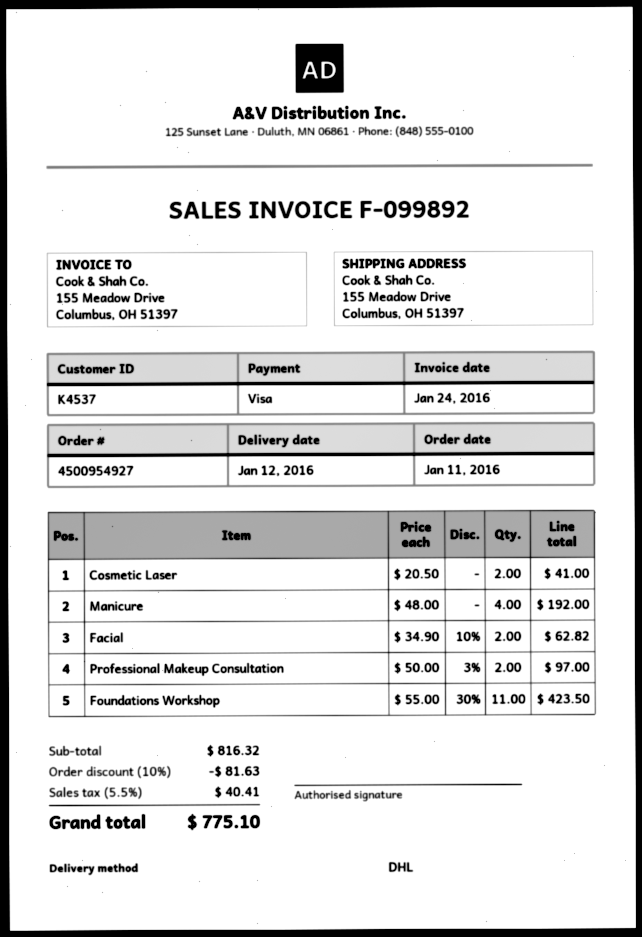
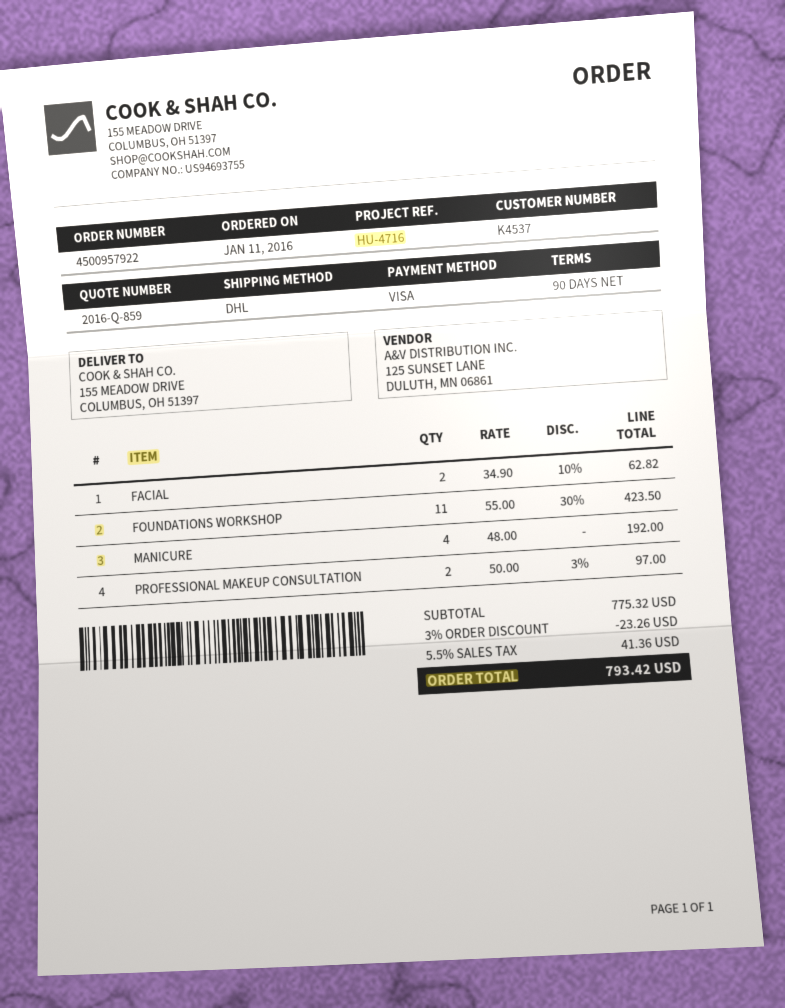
order number: 4500954927 -> 4500957922
Cosmetic Laser: 2 x 20.50 = 41.00 -> none
subtotal: 816.32 -> 775.32
discount: 10% = 81.63 -> 3% = 23.26
tax: 5.5% = 40.41 -> 5.5% = 41.36
total: 775.10 -> 793.42

